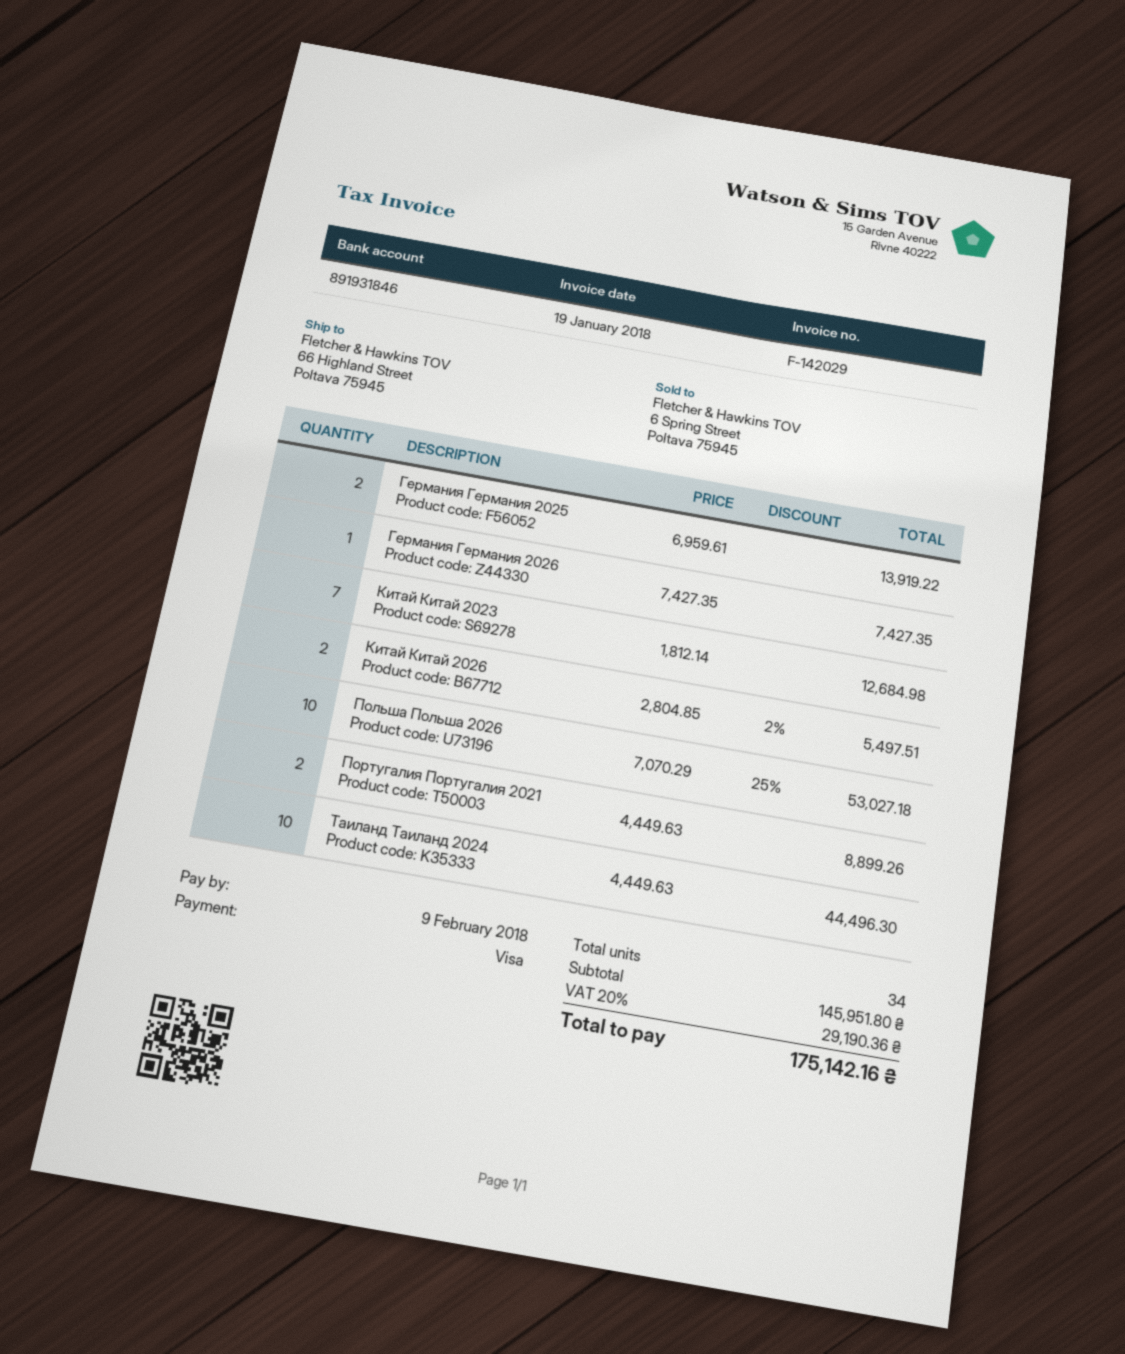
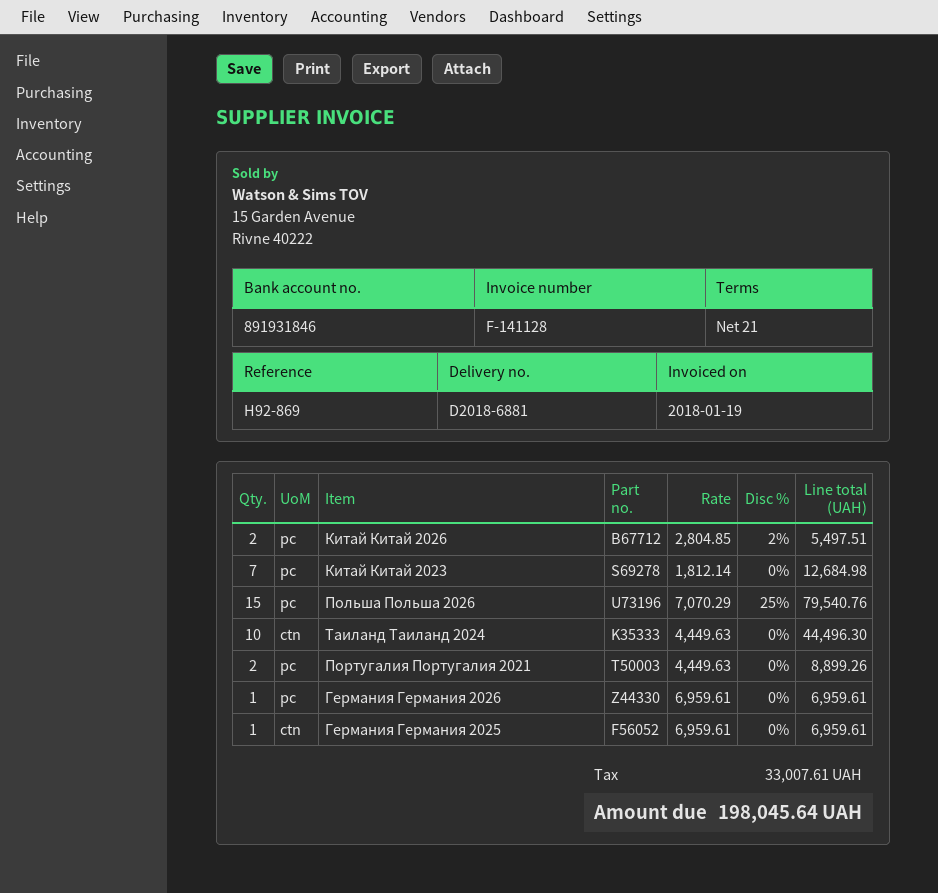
invoice number: F-142029 -> F-141128
Германия Германия 2025: 2 x 6959.61 = 13919.22 -> 1 x 6959.61 = 6959.61
Германия Германия 2026: 1 x 7427.35 = 7427.35 -> 1 x 6959.61 = 6959.61
Польша Польша 2026: 10 x 7070.29 - 25% = 53027.18 -> 15 x 7070.29 - 25% = 79540.76
tax: 29190.36 -> 33007.61
total: 175142.16 -> 198045.64

